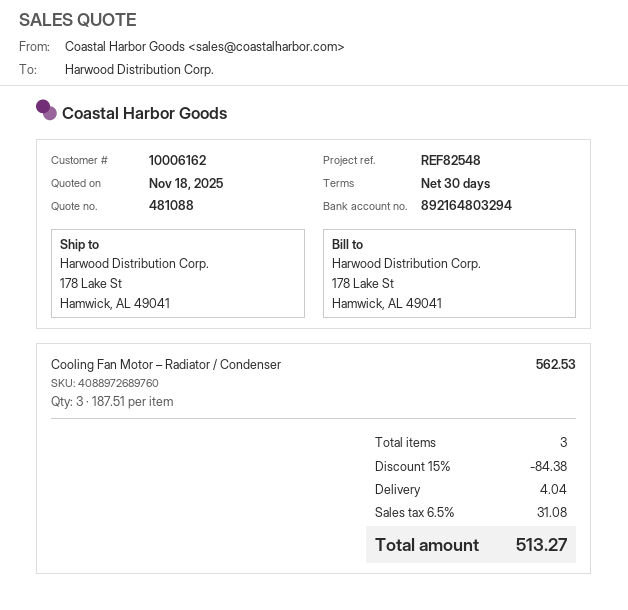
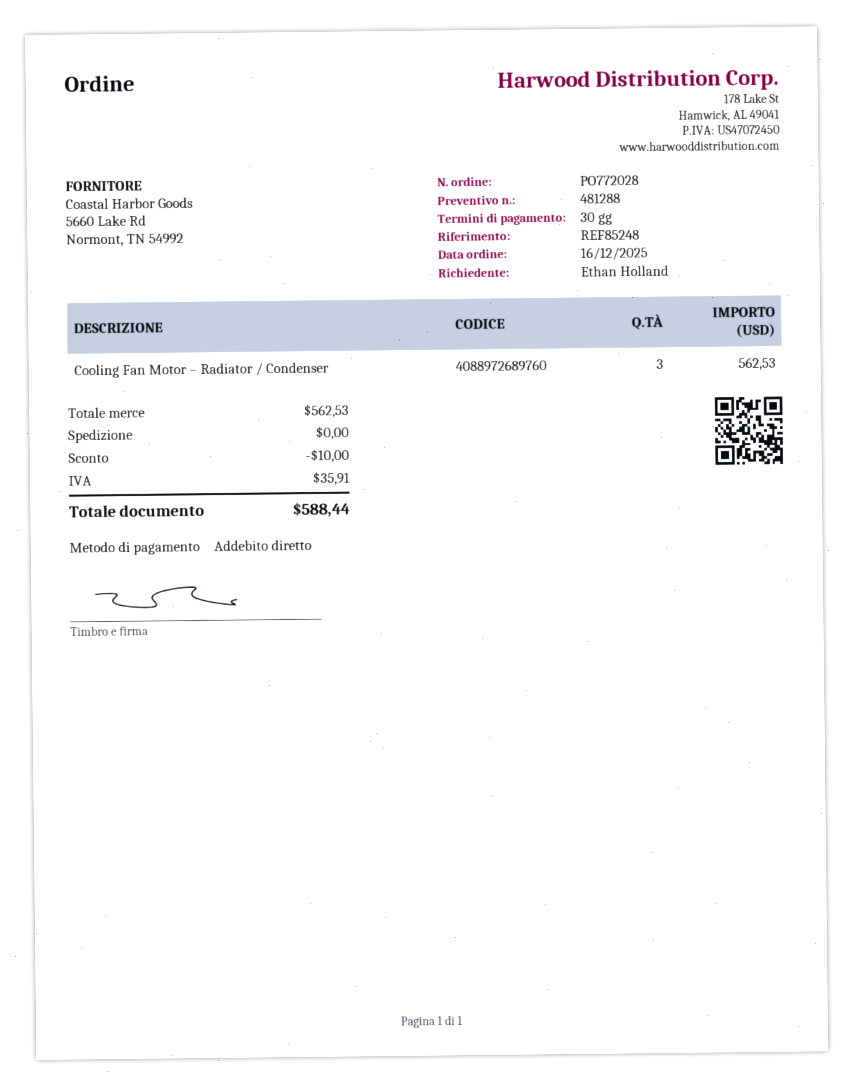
quote number: 481088 -> 481288
reference: REF82548 -> REF85248
discount: 84.38 -> 10.00
shipping: 4.04 -> 0.00
tax: 31.08 -> 35.91
total: 513.27 -> 588.44

